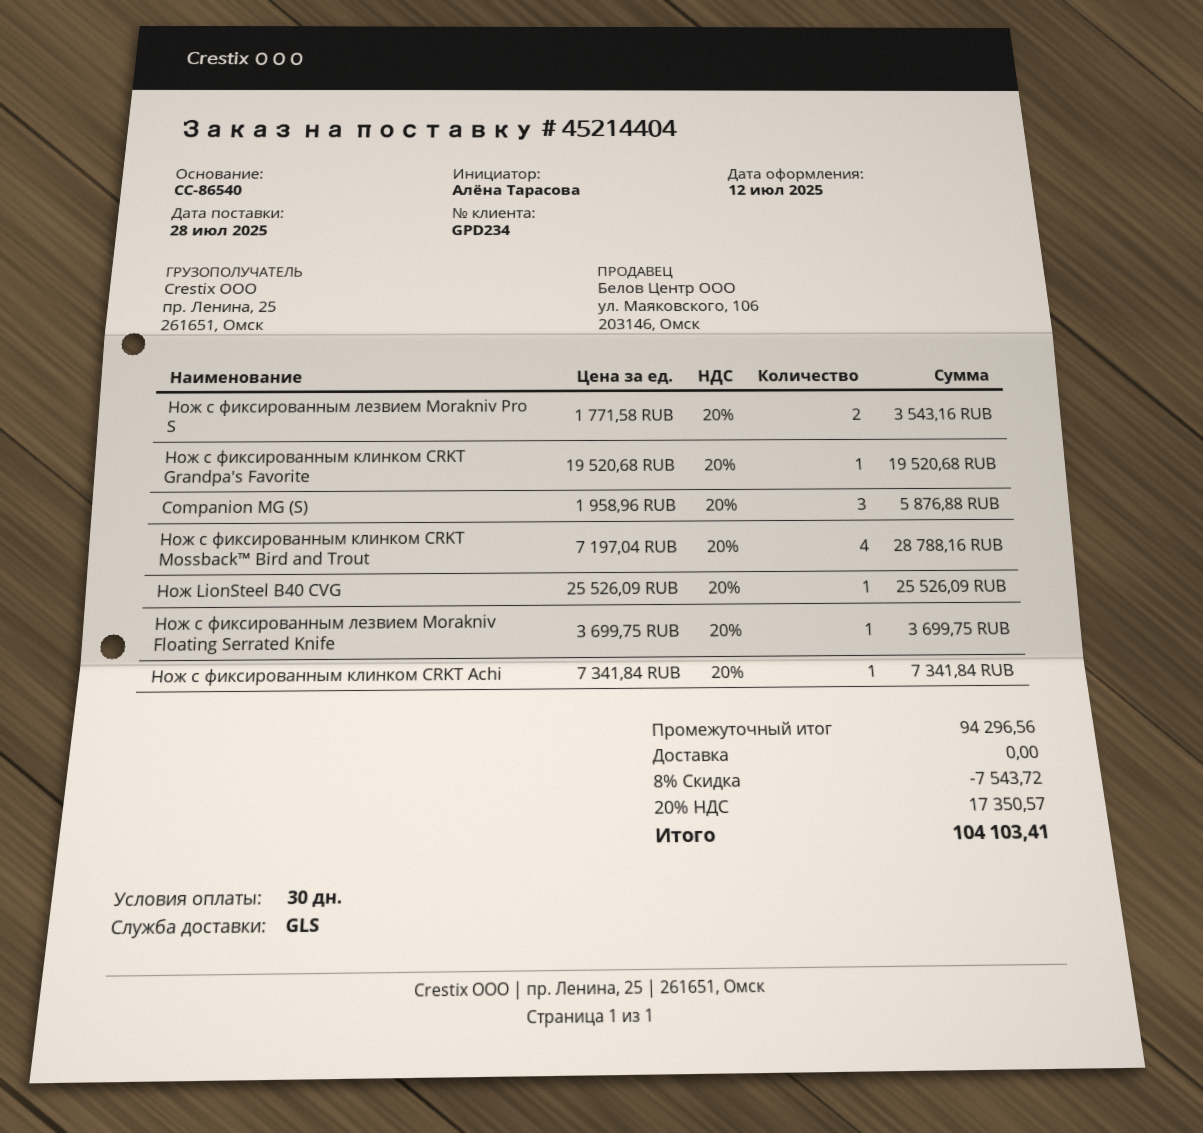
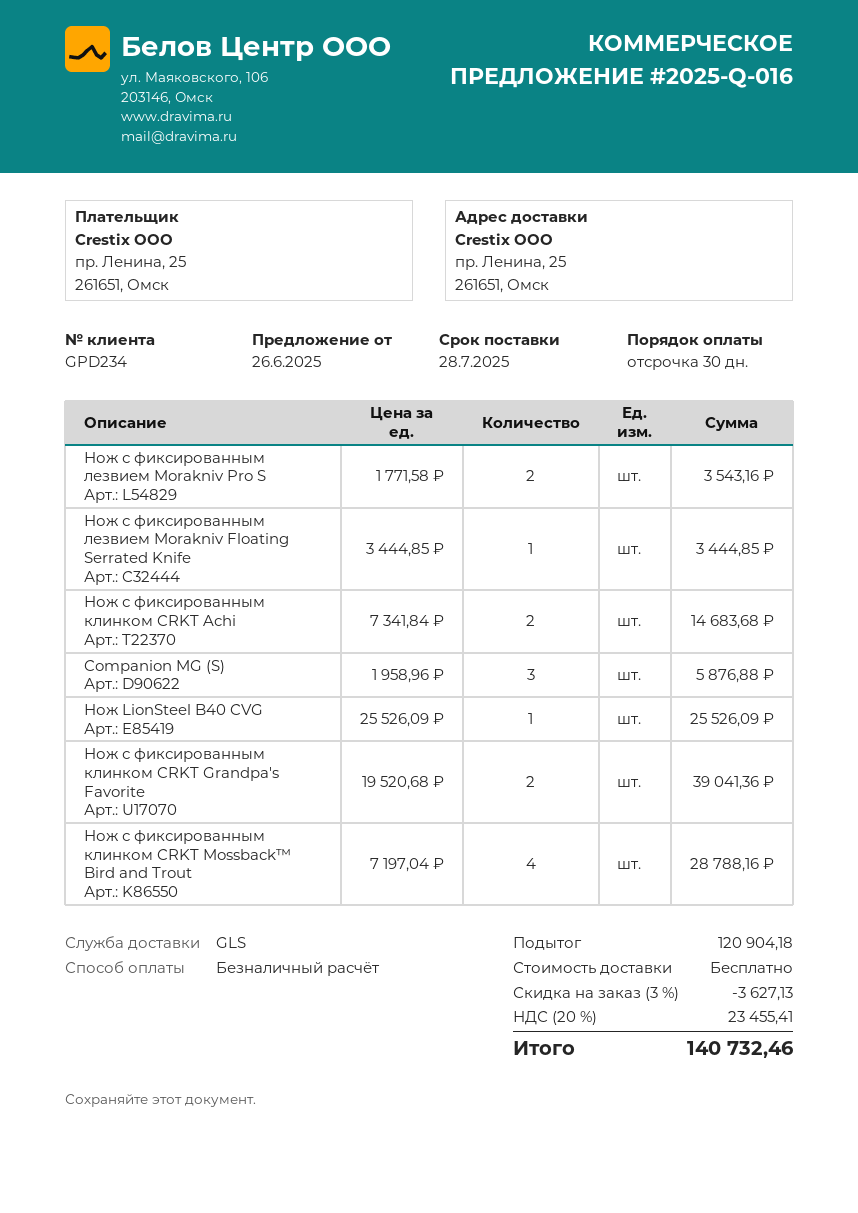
Нож с фиксированным клинком CRKT Grandpa's Favorite: 1 x 19520.68 = 19520.68 -> 2 x 19520.68 = 39041.36
Нож с фиксированным лезвием Morakniv Floating Serrated Knife: 1 x 3699.75 = 3699.75 -> 1 x 3444.85 = 3444.85
Нож с фиксированным клинком CRKT Achi: 1 x 7341.84 = 7341.84 -> 2 x 7341.84 = 14683.68
subtotal: 94296.56 -> 120904.18
discount: 8% = 7543.72 -> 3% = 3627.13
tax: 20% = 17350.57 -> 20% = 23455.41
total: 104103.41 -> 140732.46

